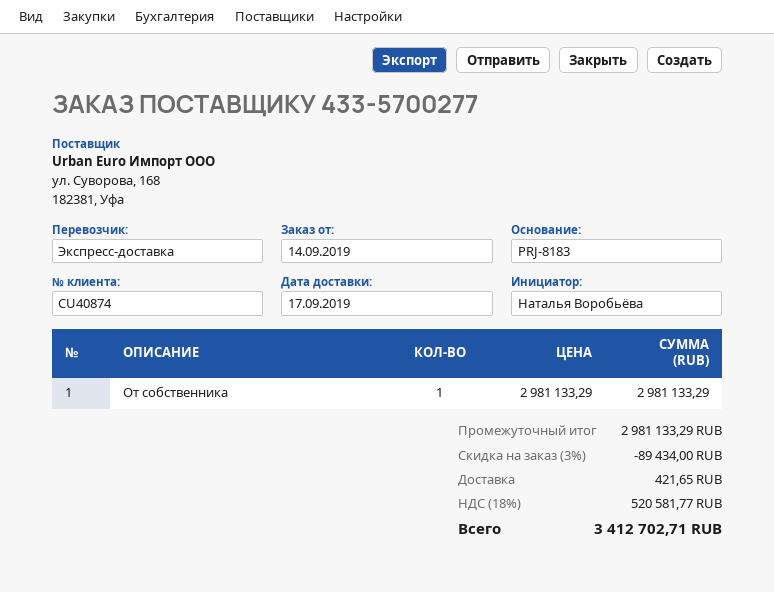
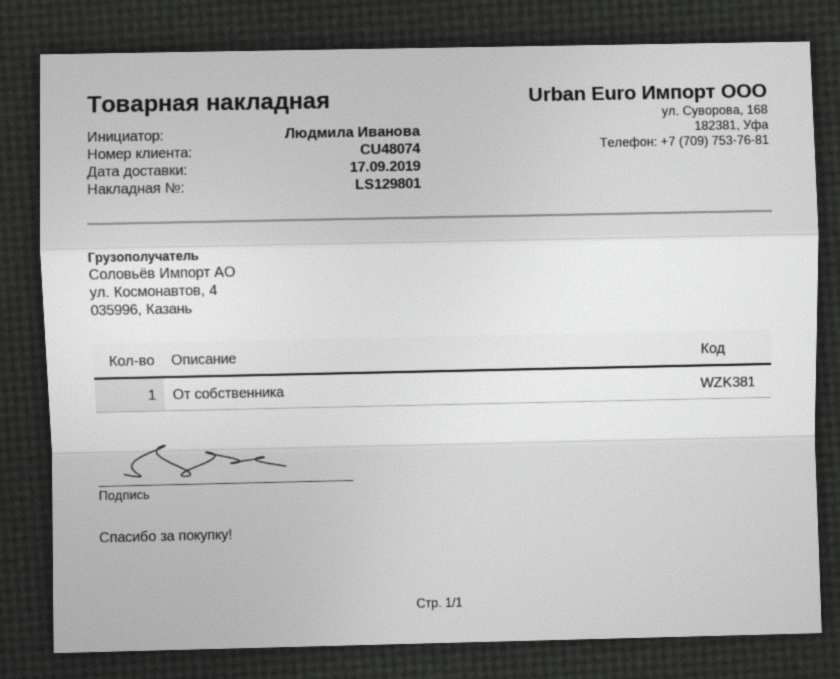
customer number: CU40874 -> CU48074
ordered by: Наталья Воробьёва -> Людмила Иванова

